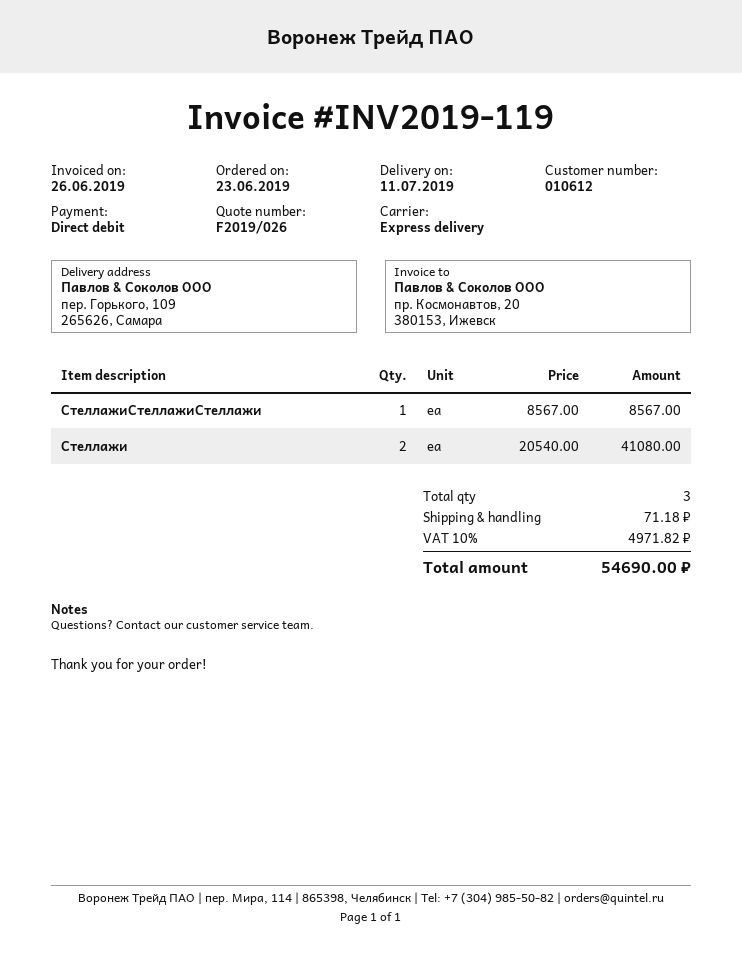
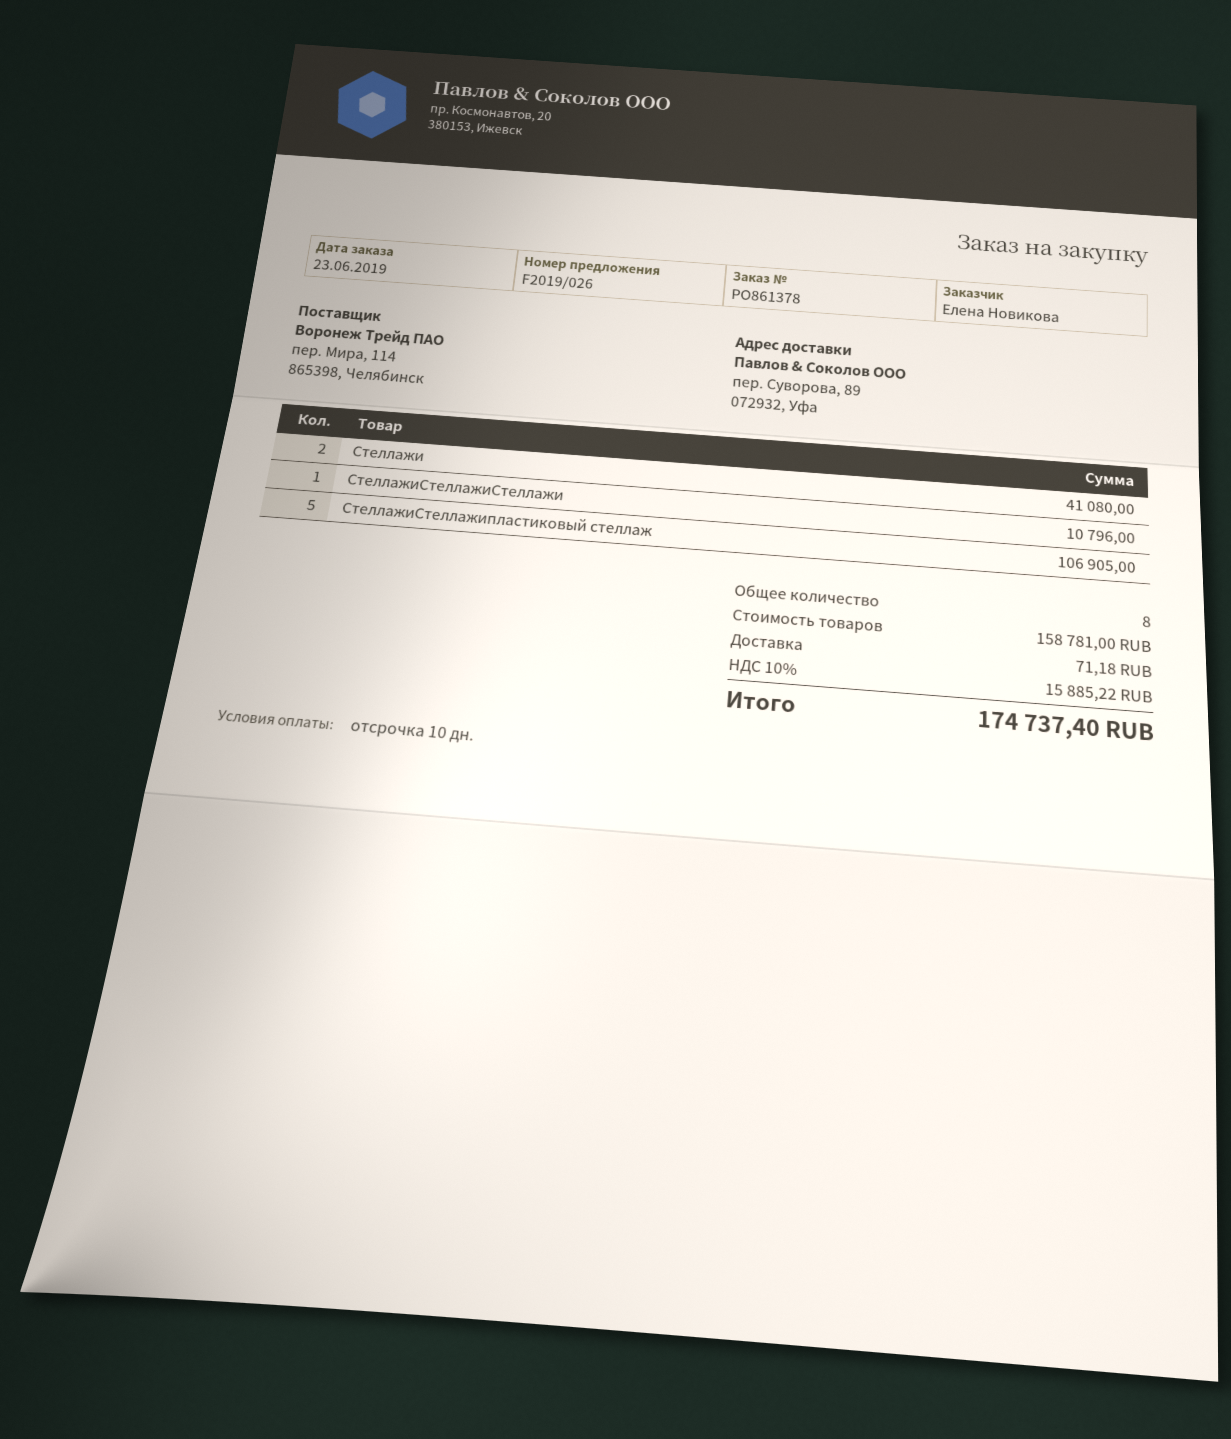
ship to: пер. Горького, 109, 265626, Самара -> пер. Суворова, 89, 072932, Уфа
СтеллажиСтеллажиСтеллажи: 1 for 8567.00 -> 1 for 10796.00
СтеллажиСтеллажипластиковый стеллаж: none -> 5 for 106905.00
total quantity: 3 -> 8
tax: 10% = 4971.82 -> 10% = 15885.22
total: 54690.00 -> 174737.40

